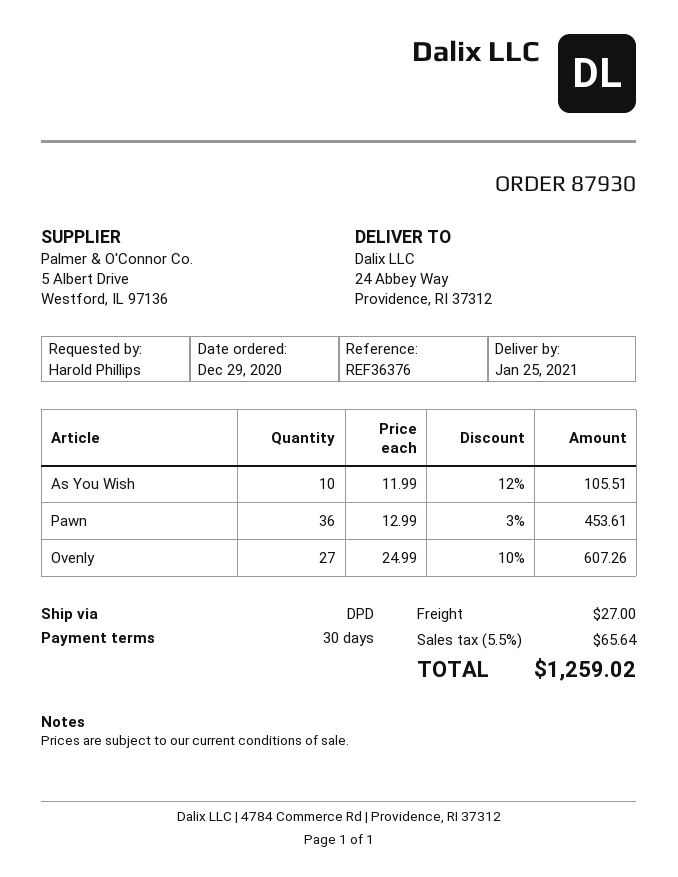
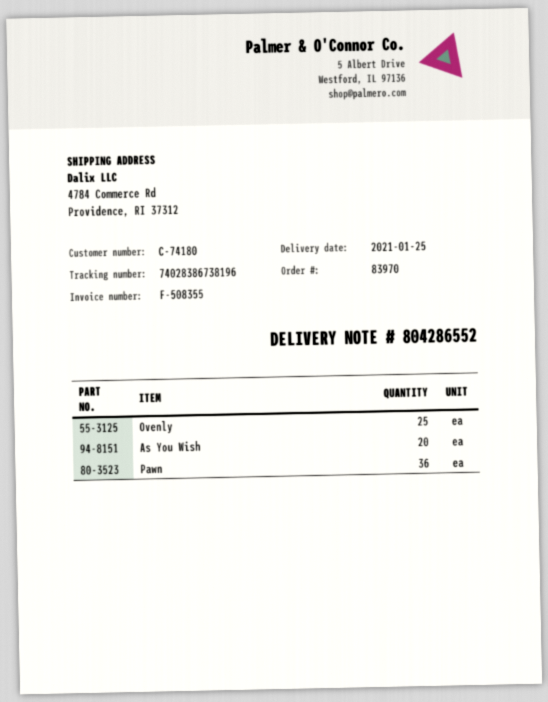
order number: 87930 -> 83970
ship to: 24 Abbey Way, Providence, RI 37312 -> 4784 Commerce Rd, Providence, RI 37312
As You Wish: 10 -> 20
Ovenly: 27 -> 25

